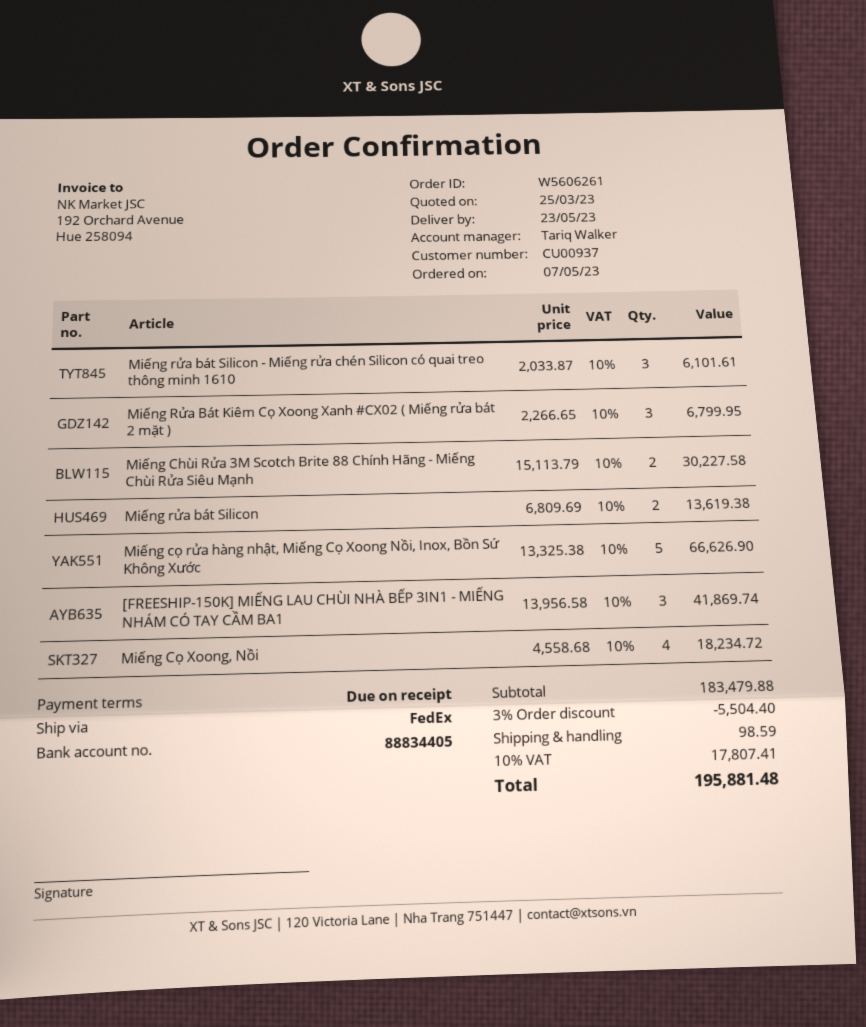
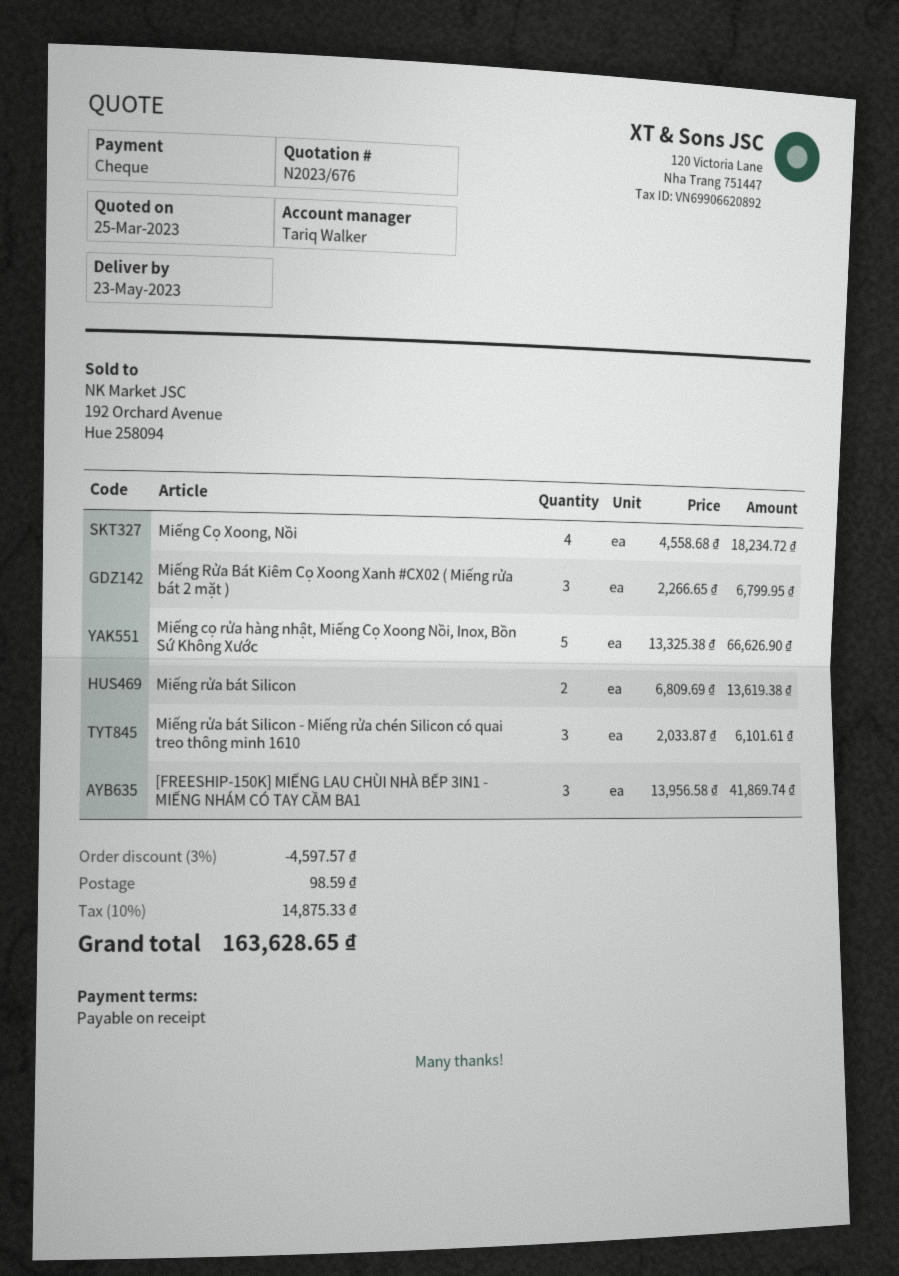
Miếng Chùi Rửa 3M Scotch Brite 88 Chính Hãng - Miếng Chùi Rửa Siêu Mạnh: 2 x 15113.79 = 30227.58 -> none
discount: 3% = 5504.40 -> 3% = 4597.57
tax: 10% = 17807.41 -> 10% = 14875.33
total: 195881.48 -> 163628.65

